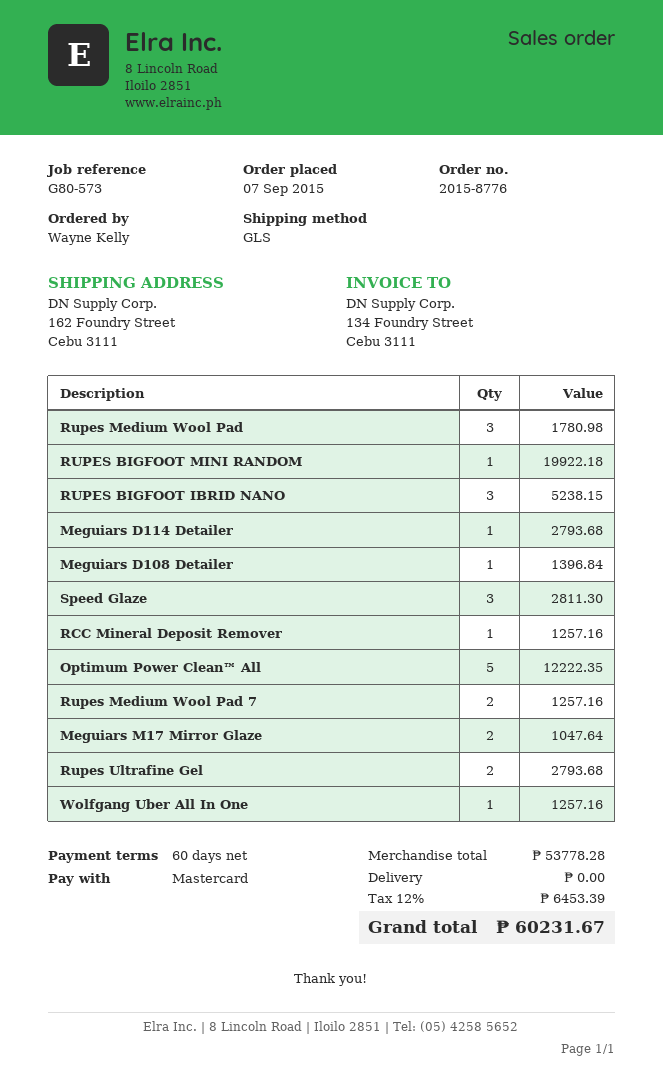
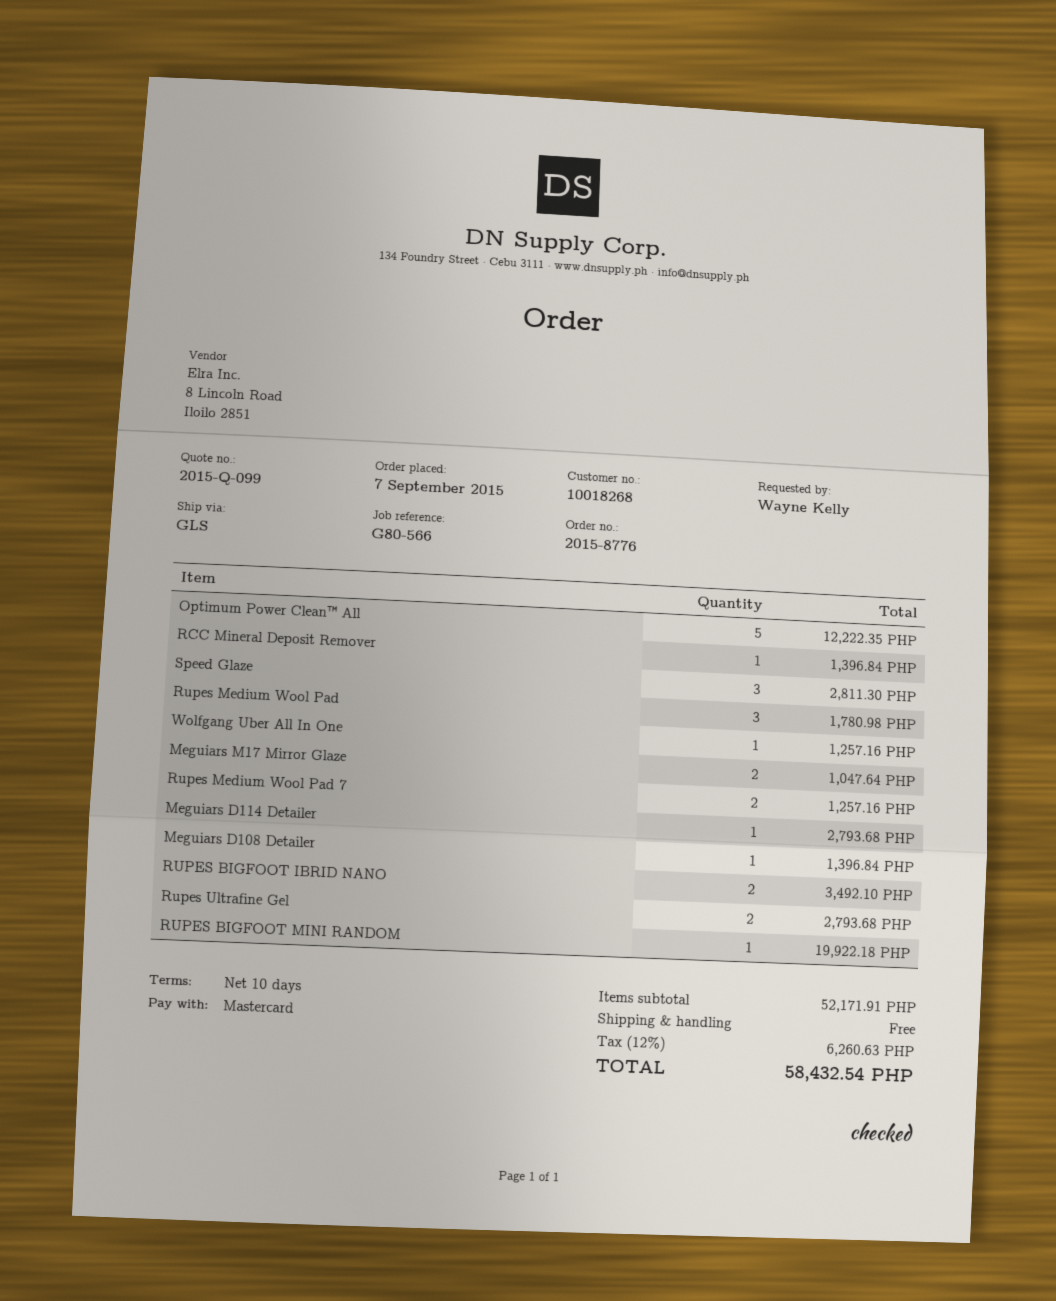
payment terms: 60 days -> 10 days
reference: G80-573 -> G80-566
RUPES BIGFOOT IBRID NANO: 3 for 5238.15 -> 2 for 3492.10
RCC Mineral Deposit Remover: 1 for 1257.16 -> 1 for 1396.84
subtotal: 53778.28 -> 52171.91
tax: 12% = 6453.39 -> 12% = 6260.63
total: 60231.67 -> 58432.54

